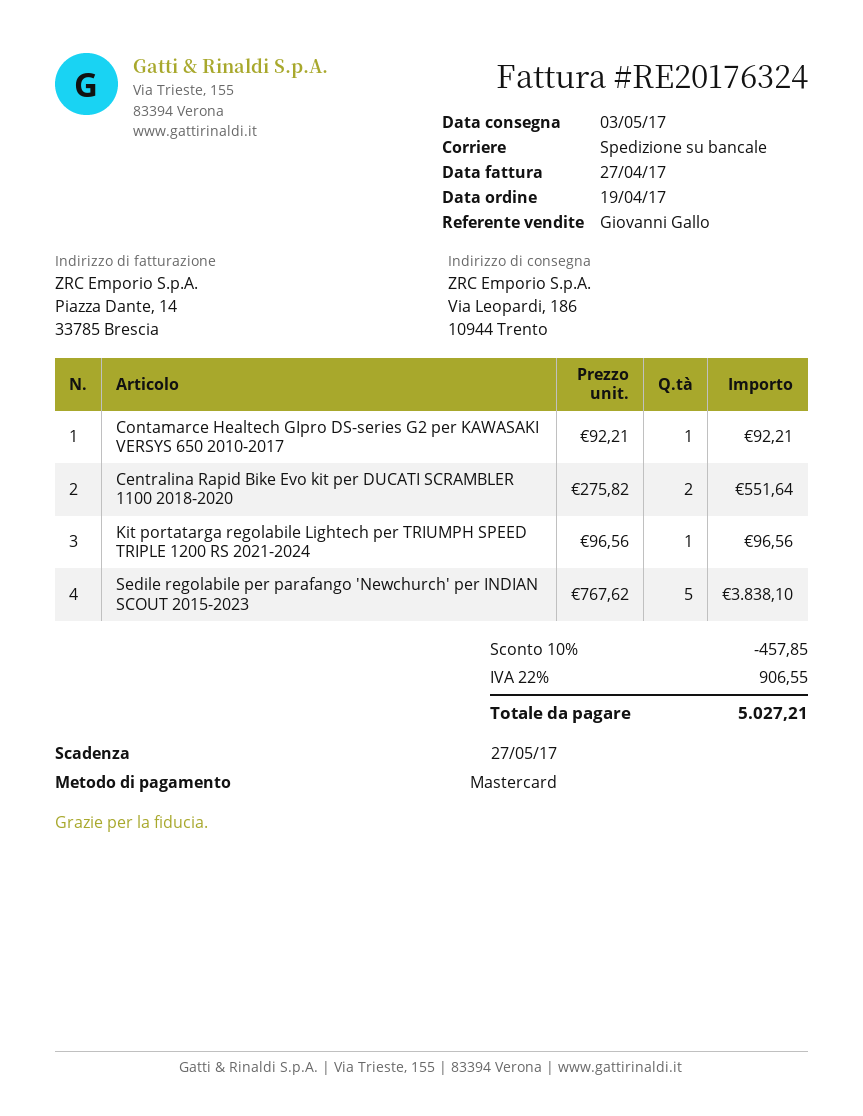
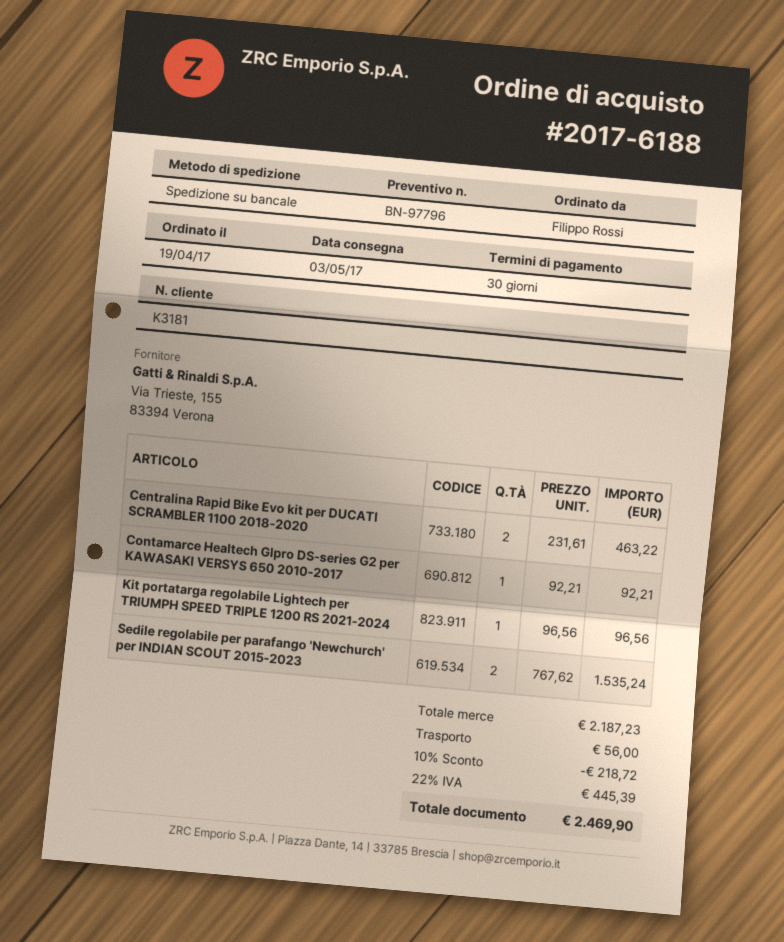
Centralina Rapid Bike Evo kit per DUCATI SCRAMBLER 1100 2018-2020: 2 x 275.82 = 551.64 -> 2 x 231.61 = 463.22
Sedile regolabile per parafango 'Newchurch' per INDIAN SCOUT 2015-2023: 5 x 767.62 = 3838.10 -> 2 x 767.62 = 1535.24
discount: 10% = 457.85 -> 10% = 218.72
shipping: none -> 56.00
tax: 22% = 906.55 -> 22% = 445.39
total: 5027.21 -> 2469.90

